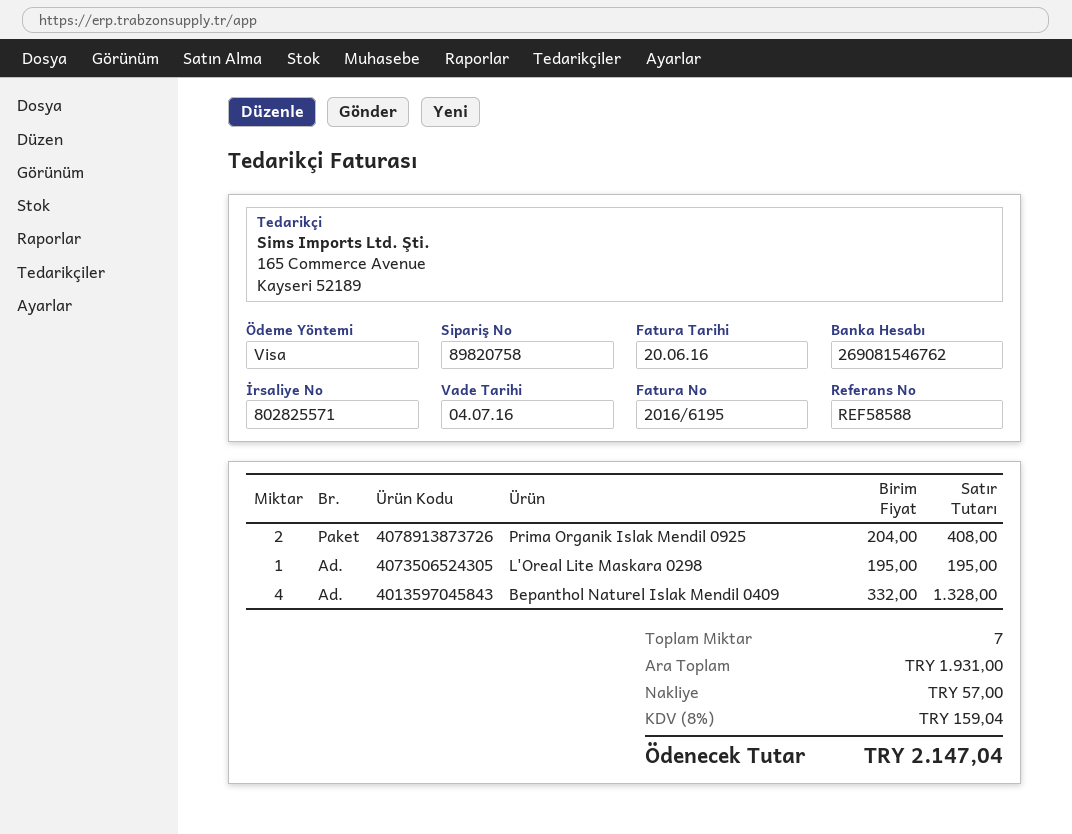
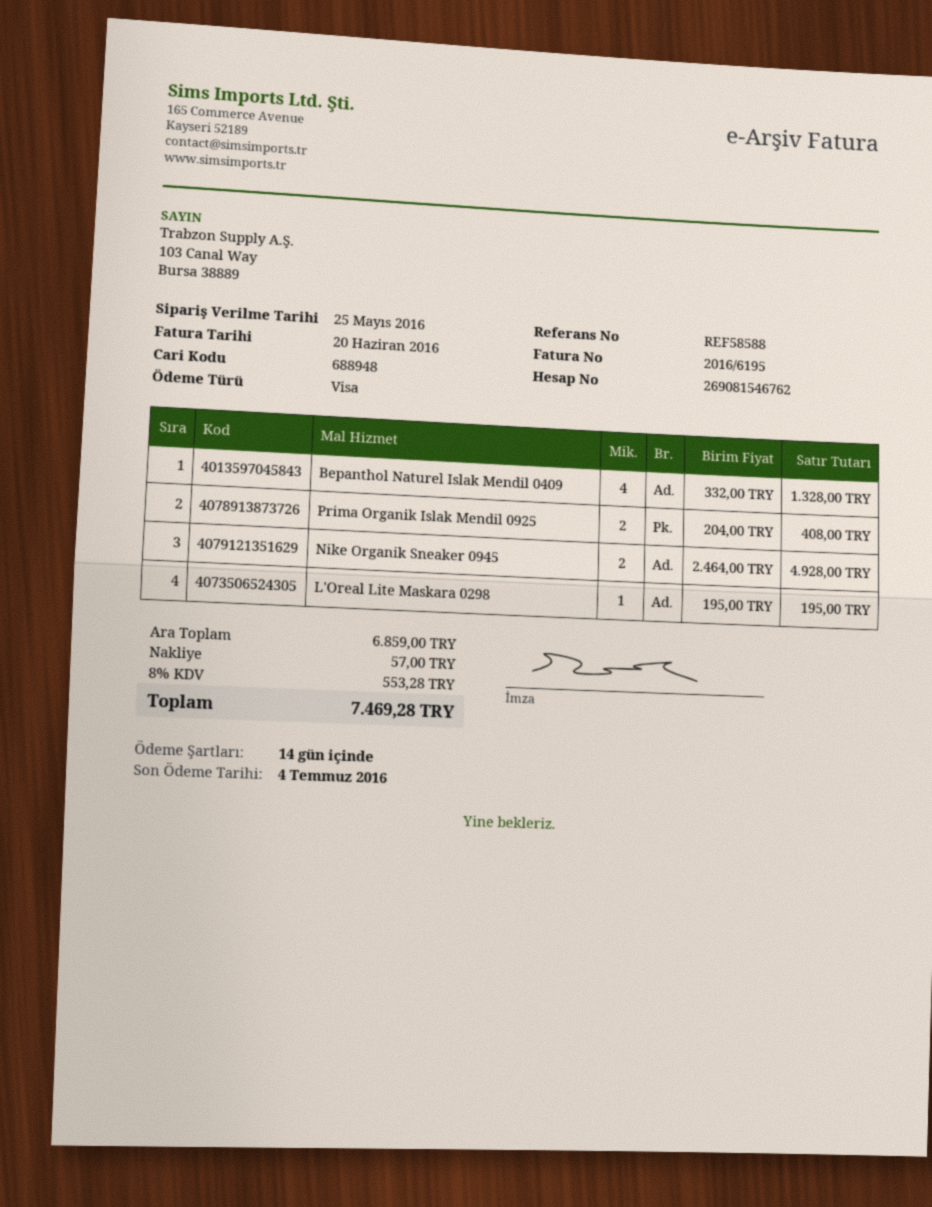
Nike Organik Sneaker 0945: none -> 2 x 2464.00 = 4928.00
subtotal: 1931.00 -> 6859.00
tax: 8% = 159.04 -> 8% = 553.28
total: 2147.04 -> 7469.28

